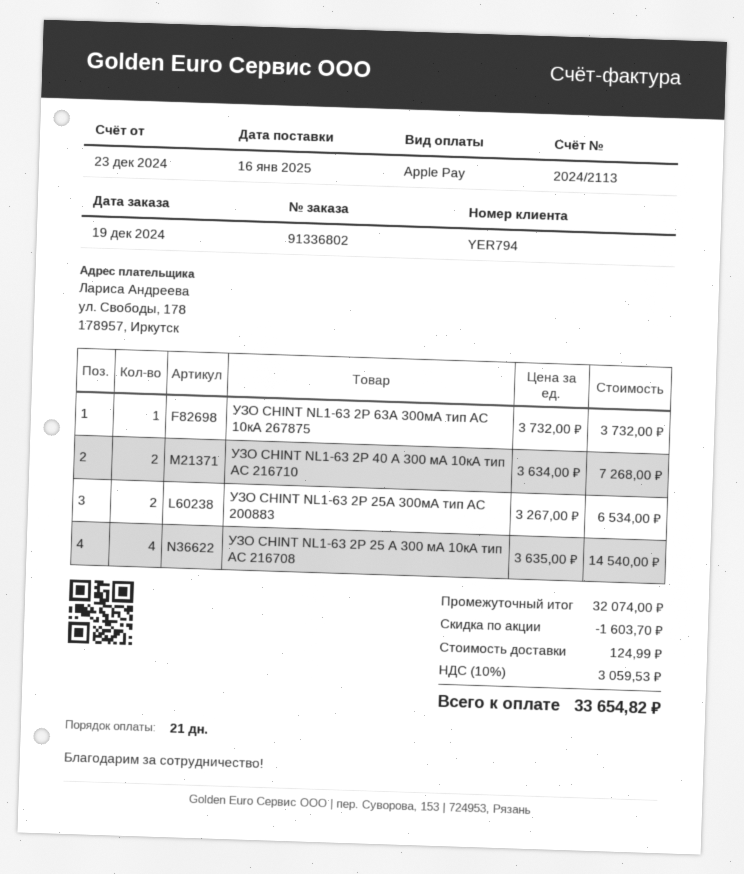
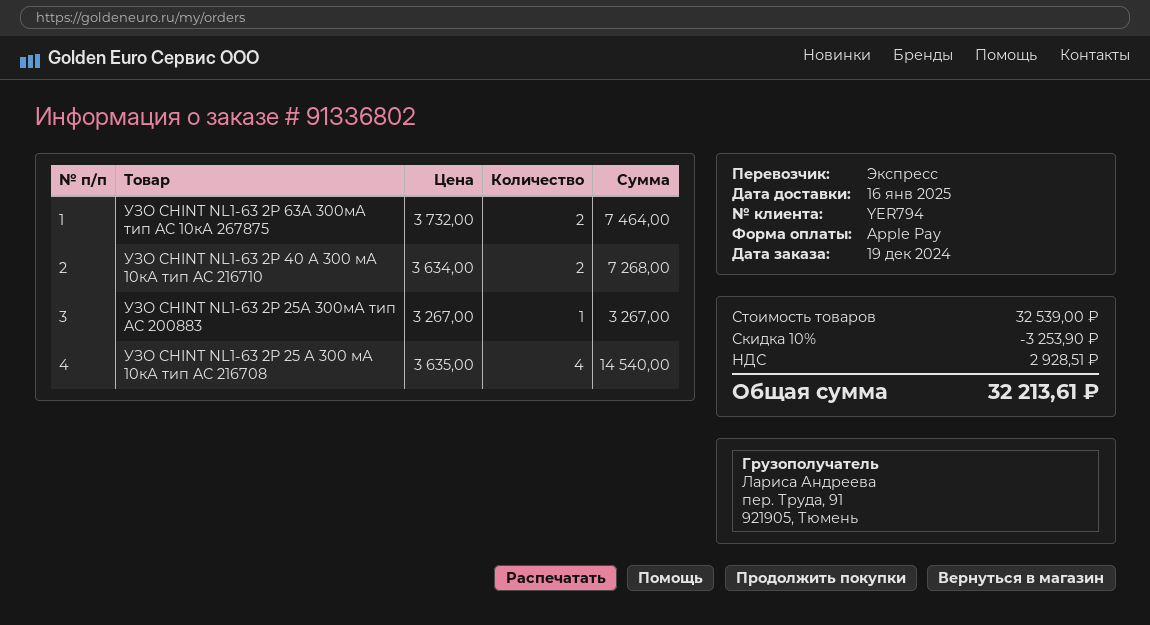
УЗО CHINT NL1-63 2P 63А 300мА тип AC 10кА 267875: 1 x 3732.00 = 3732.00 -> 2 x 3732.00 = 7464.00
УЗО CHINT NL1-63 2P 25А 300мА тип AC 200883: 2 x 3267.00 = 6534.00 -> 1 x 3267.00 = 3267.00
subtotal: 32074.00 -> 32539.00
discount: 1603.70 -> 3253.90
shipping: 124.99 -> none
tax: 3059.53 -> 2928.51
total: 33654.82 -> 32213.61

